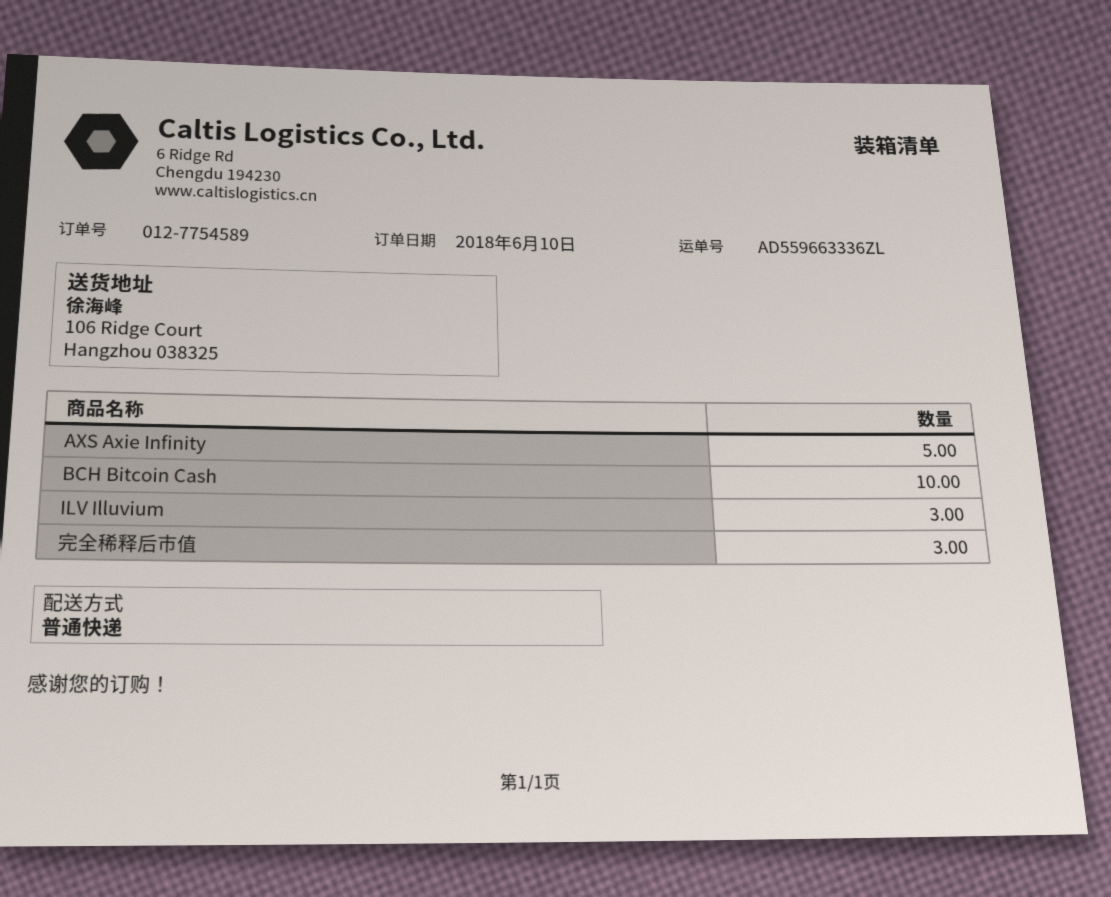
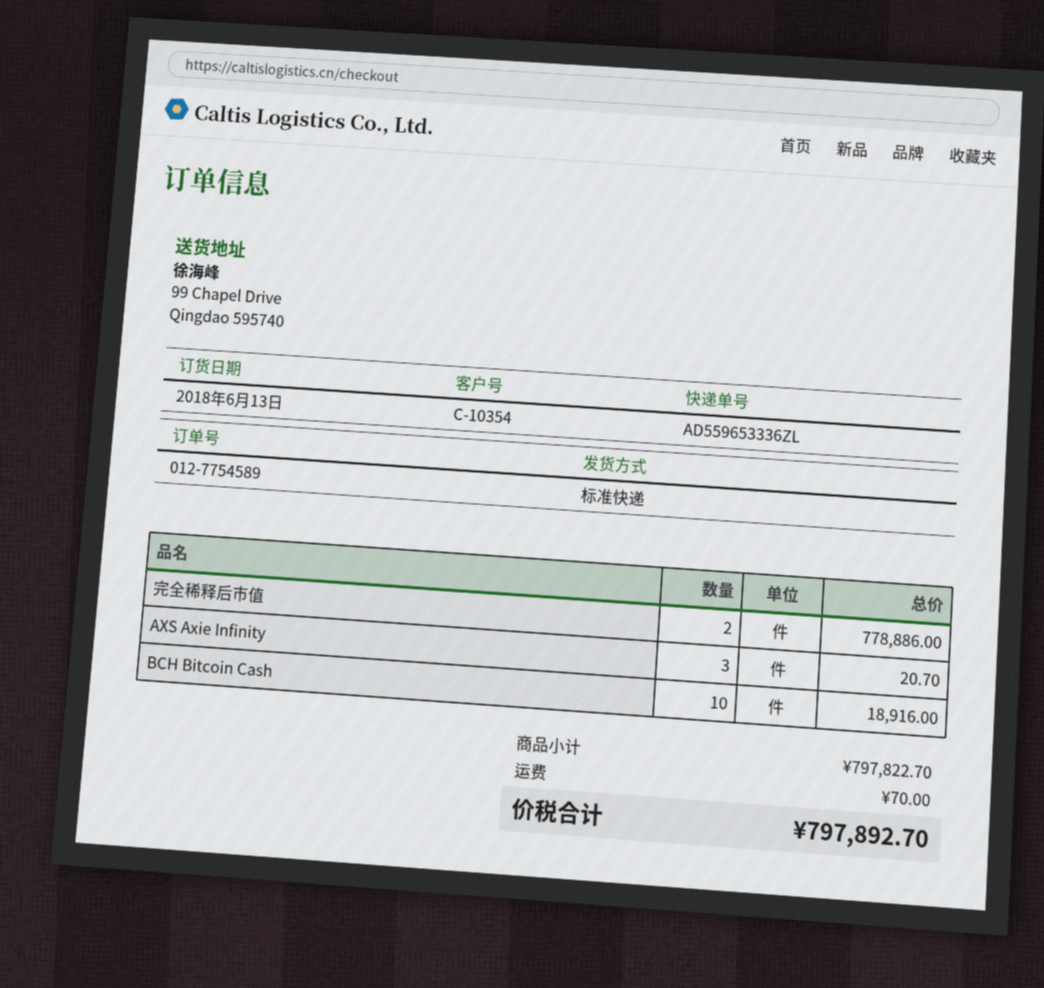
order date: 2018-06-10 -> 2018-06-13
tracking number: AD559663336ZL -> AD559653336ZL
ship to: 106 Ridge Court, Hangzhou 038325 -> 99 Chapel Drive, Qingdao 595740
AXS Axie Infinity: 5 -> 3
ILV Illuvium: 3 -> none
完全稀释后市值: 3 -> 2

